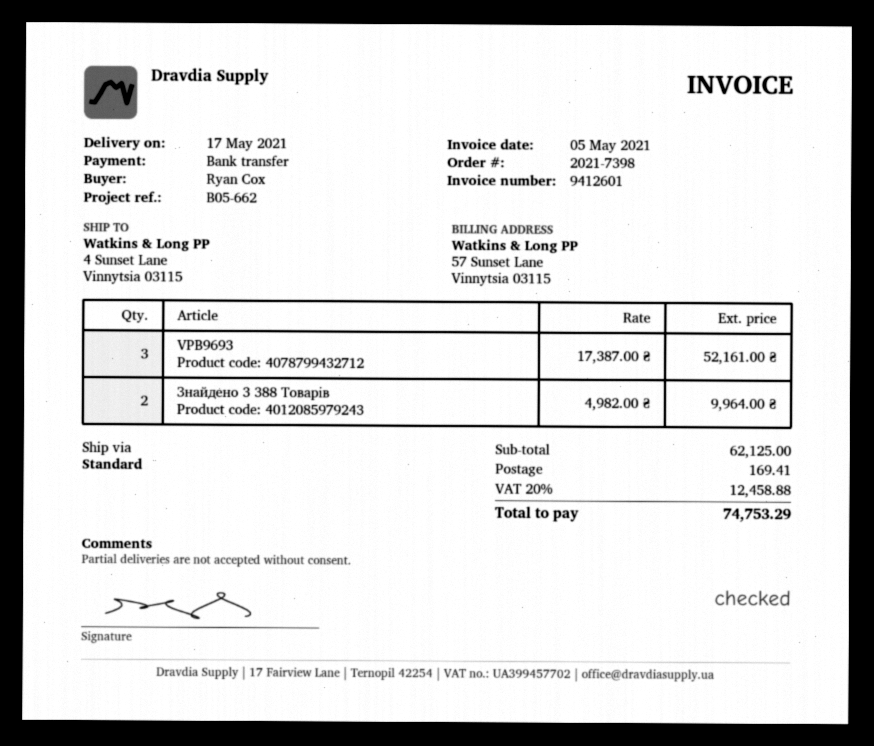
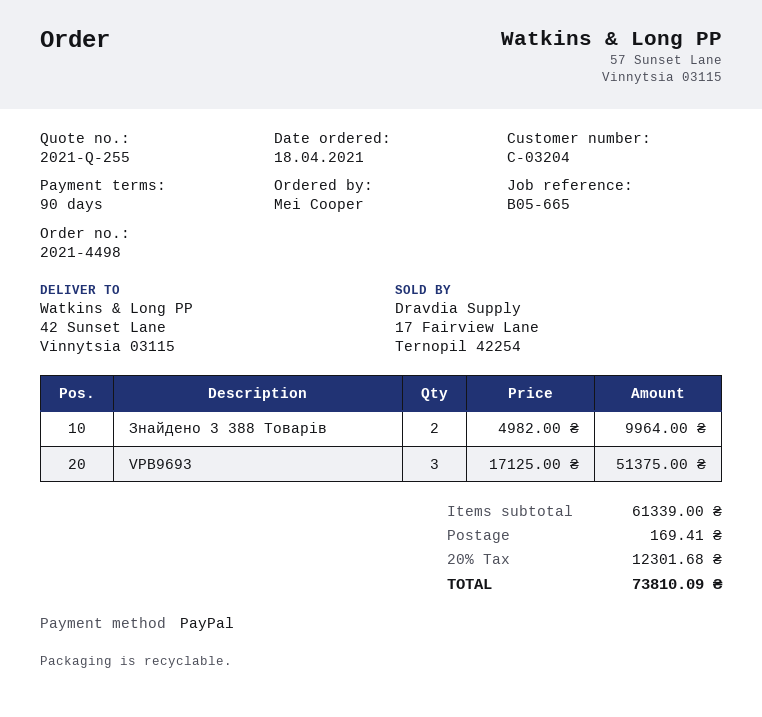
order number: 2021-7398 -> 2021-4498
reference: B05-662 -> B05-665
ordered by: Ryan Cox -> Mei Cooper
payment method: bank transfer -> PayPal
ship to: 4 Sunset Lane, Vinnytsia 03115 -> 42 Sunset Lane, Vinnytsia 03115
VPB9693: 3 x 17387.00 = 52161.00 -> 3 x 17125.00 = 51375.00
subtotal: 62125.00 -> 61339.00
tax: 20% = 12458.88 -> 20% = 12301.68
total: 74753.29 -> 73810.09

